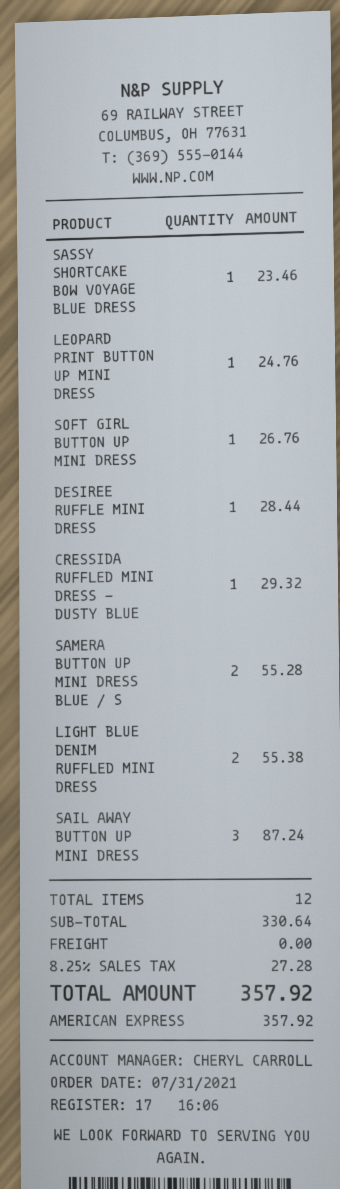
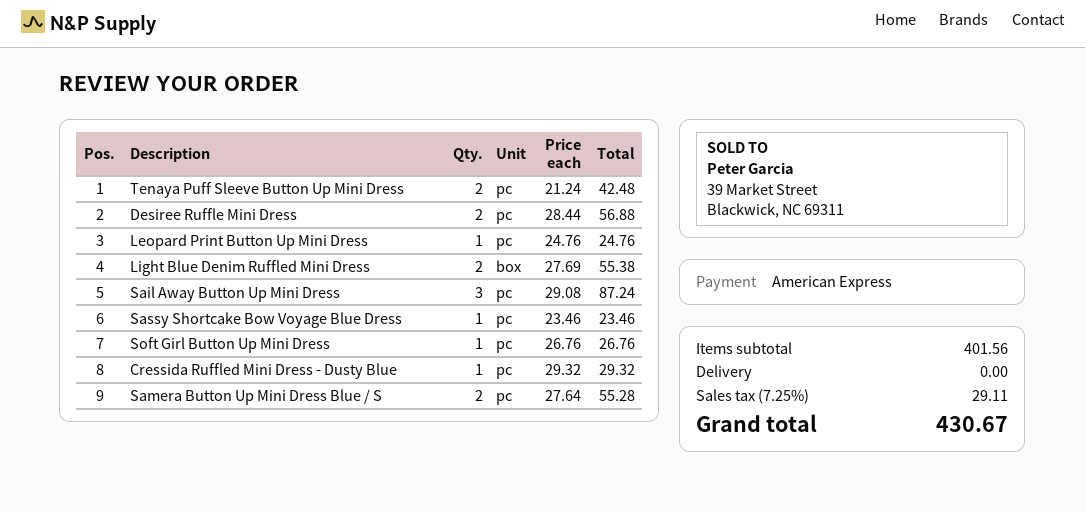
DESIREE RUFFLE MINI DRESS: 1 for 28.44 -> 2 for 56.88
Tenaya Puff Sleeve Button Up Mini Dress: none -> 2 for 42.48
subtotal: 330.64 -> 401.56
tax: 8.25% = 27.28 -> 7.25% = 29.11
total: 357.92 -> 430.67

